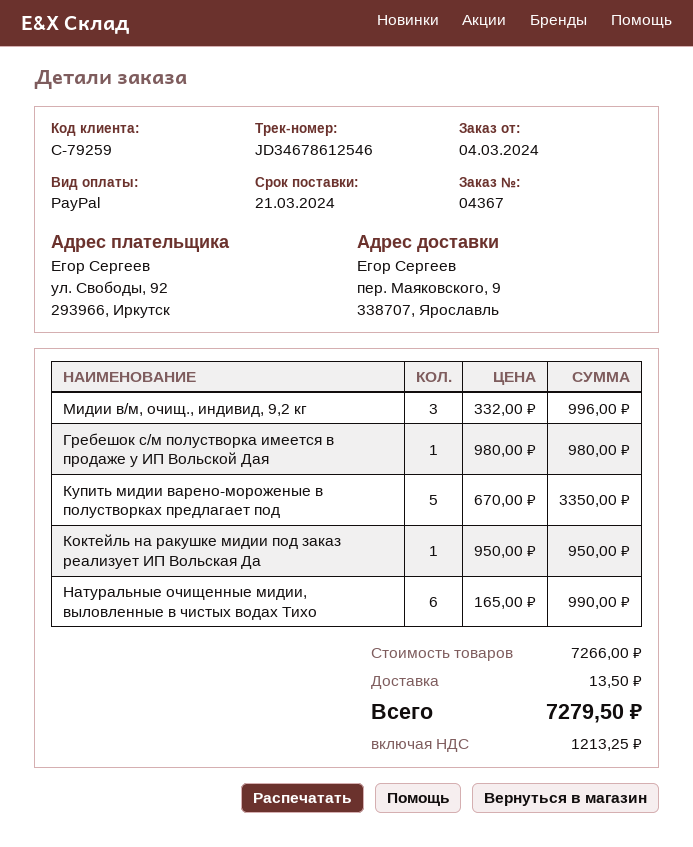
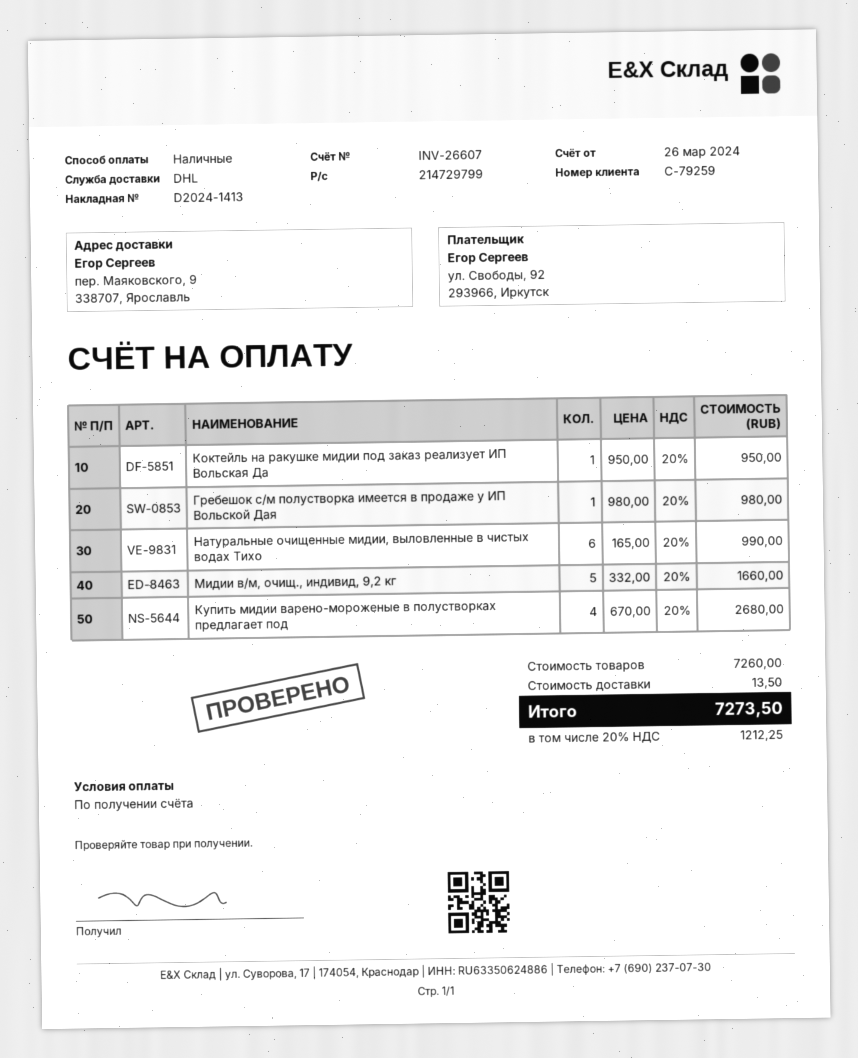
payment method: PayPal -> cash
Мидии в/м, очищ., индивид, 9,2 кг: 3 x 332.00 = 996.00 -> 5 x 332.00 = 1660.00
Купить мидии варено-мороженые в полустворках предлагает под: 5 x 670.00 = 3350.00 -> 4 x 670.00 = 2680.00
subtotal: 7266.00 -> 7260.00
tax: 1213.25 -> 1212.25
total: 7279.50 -> 7273.50

